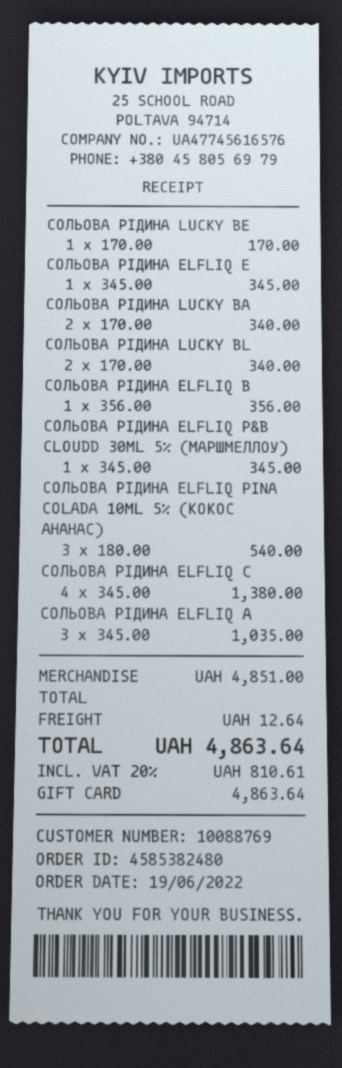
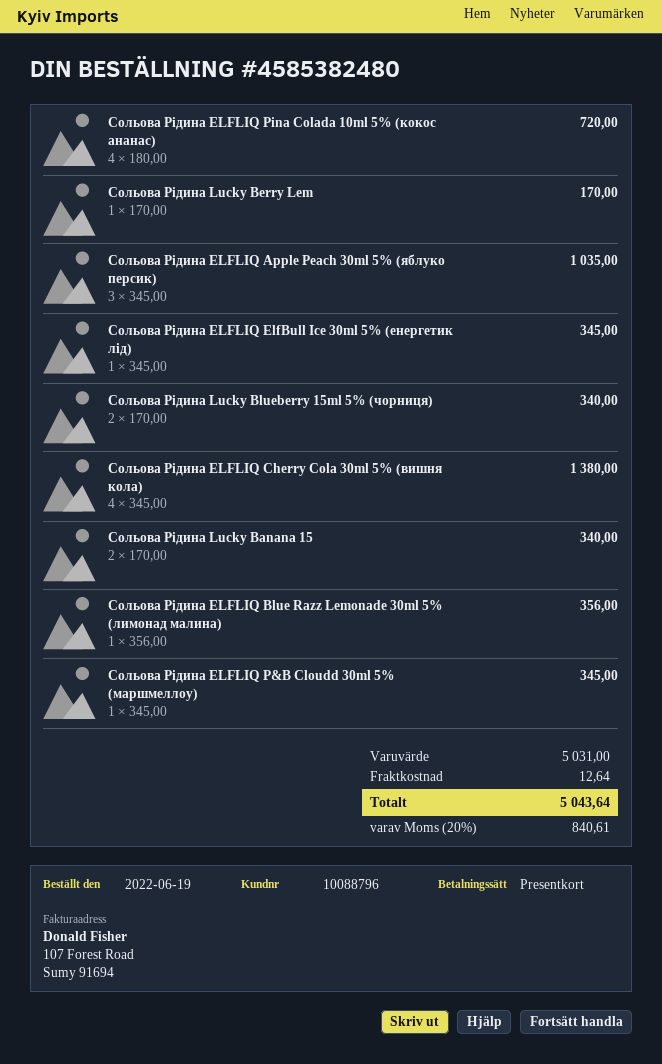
customer number: 10088769 -> 10088796
СОЛЬОВА РІДИНА ELFLIQ PINA COLADA 10ML 5% (КОКОС АНАНАС): 3 x 180.00 = 540.00 -> 4 x 180.00 = 720.00
subtotal: 4851.00 -> 5031.00
tax: 20% = 810.61 -> 20% = 840.61
total: 4863.64 -> 5043.64

